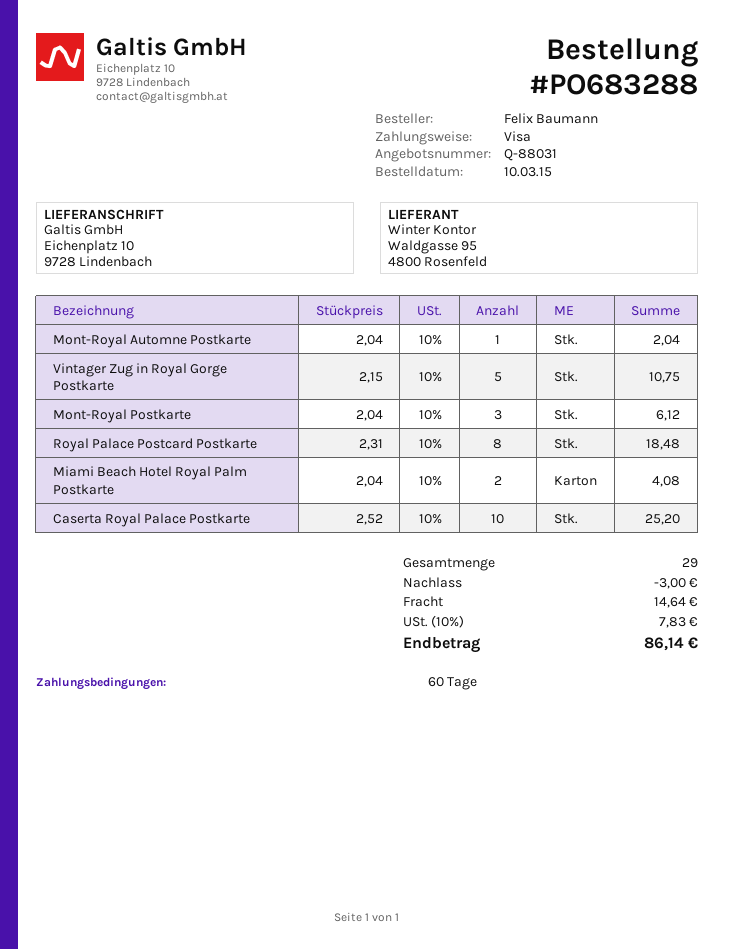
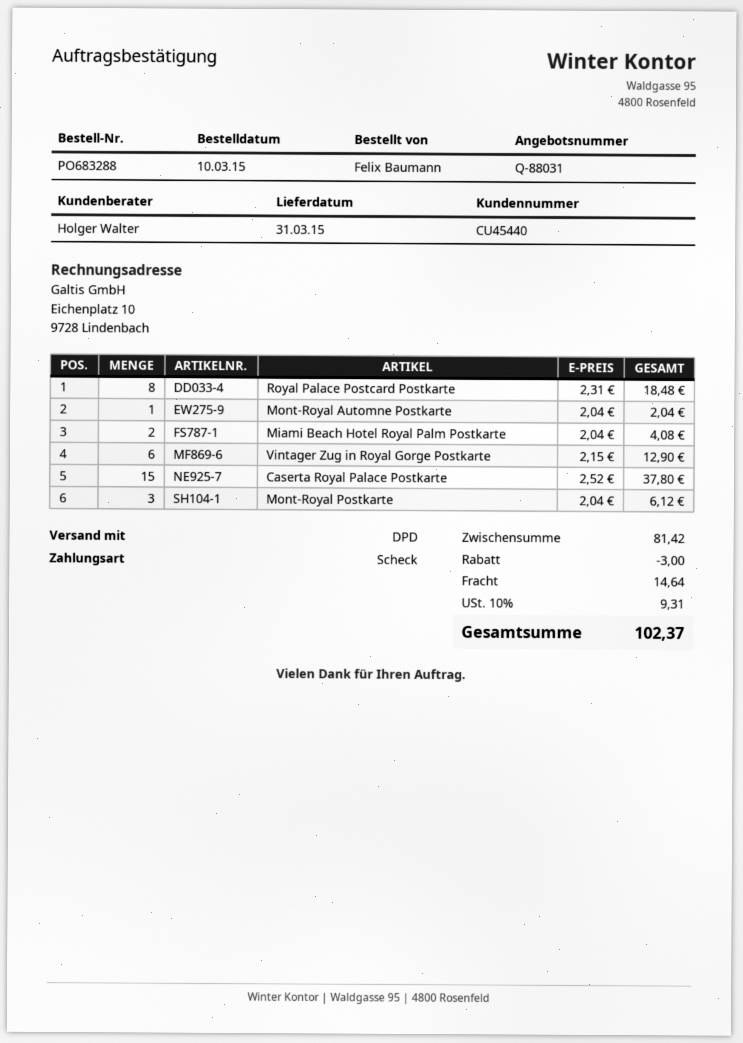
payment method: Visa -> cheque
Vintager Zug in Royal Gorge Postkarte: 5 x 2.15 = 10.75 -> 6 x 2.15 = 12.90
Caserta Royal Palace Postkarte: 10 x 2.52 = 25.20 -> 15 x 2.52 = 37.80
tax: 10% = 7.83 -> 10% = 9.31
total: 86.14 -> 102.37

